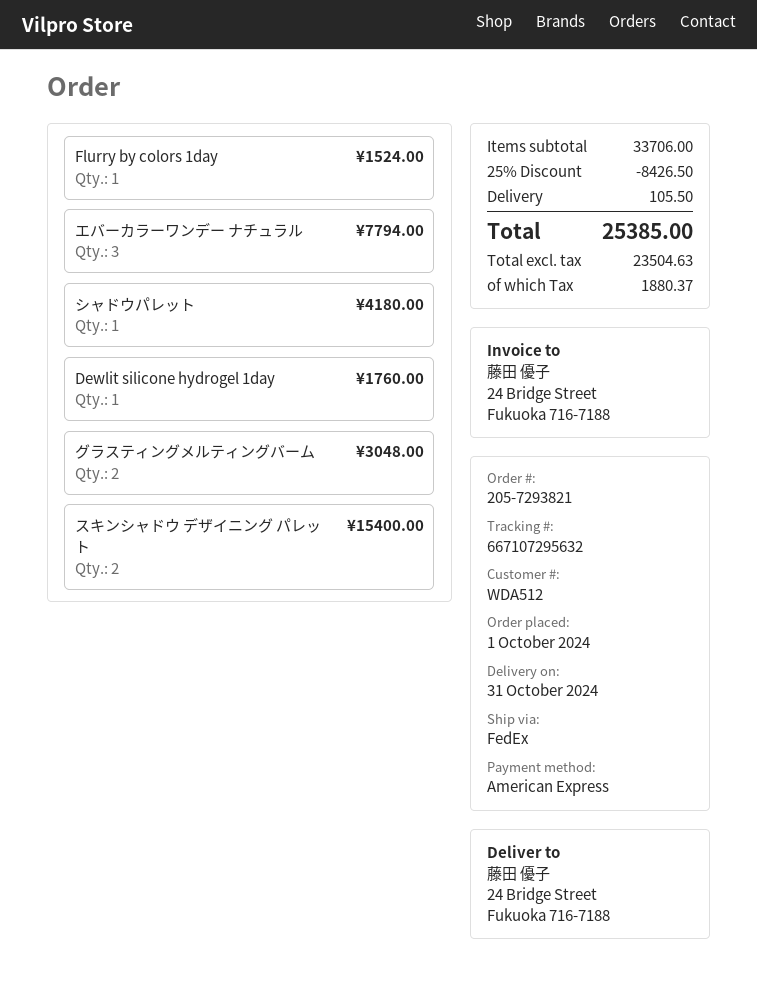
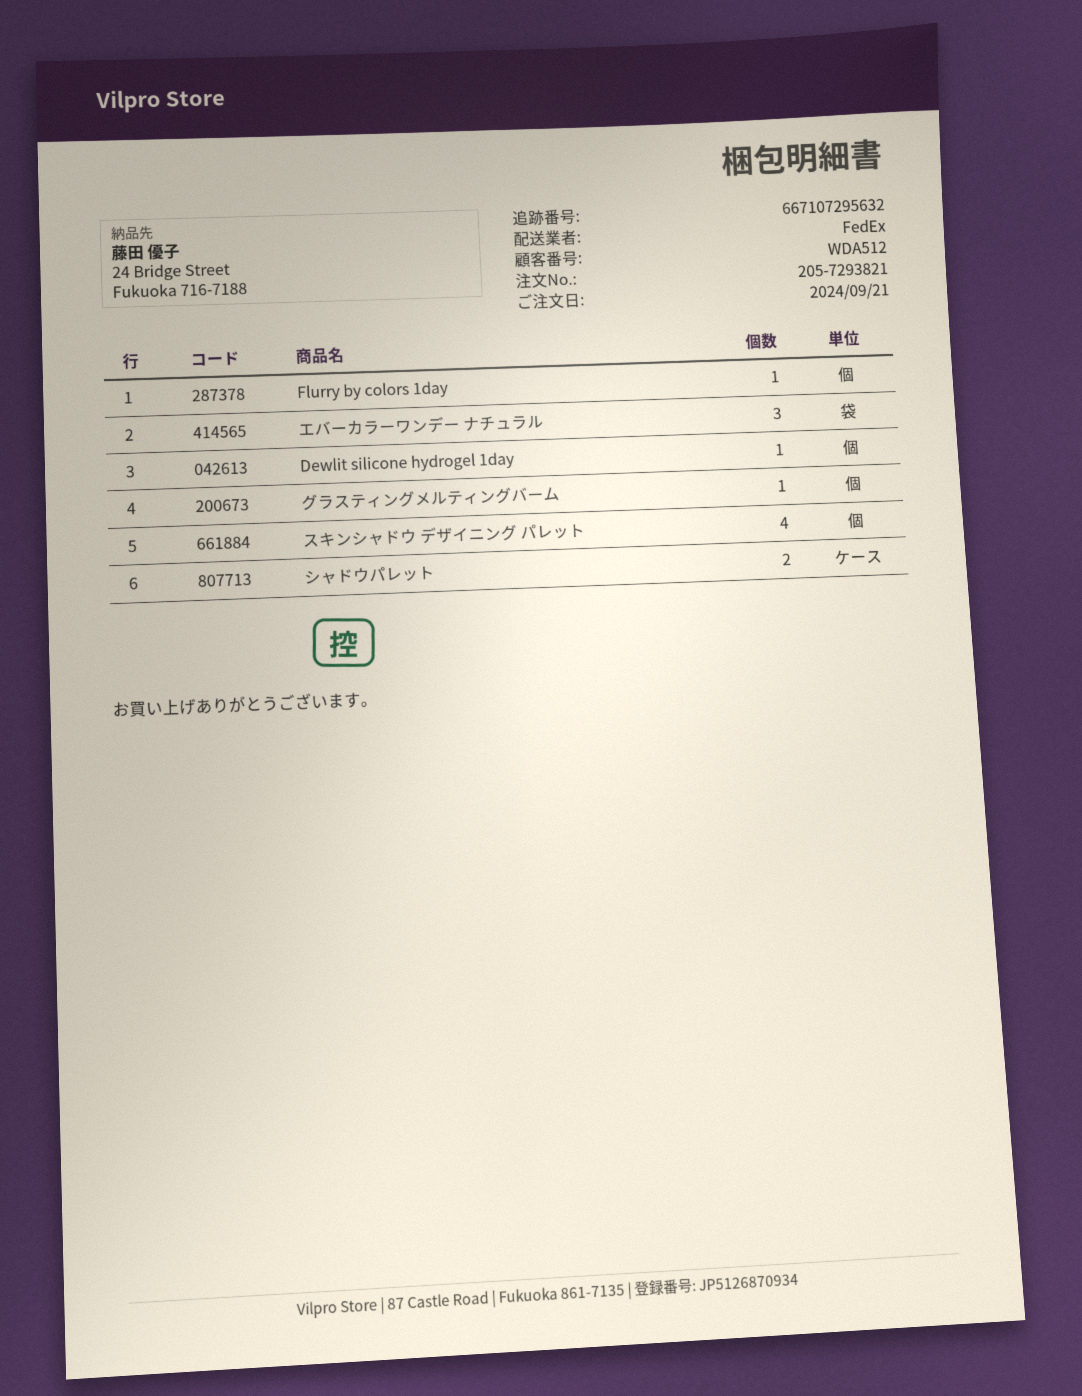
order date: 2024-10-01 -> 2024-09-21
シャドウパレット: 1 -> 2
グラスティングメルティングバーム: 2 -> 1
スキンシャドウ デザイニング パレット: 2 -> 4

